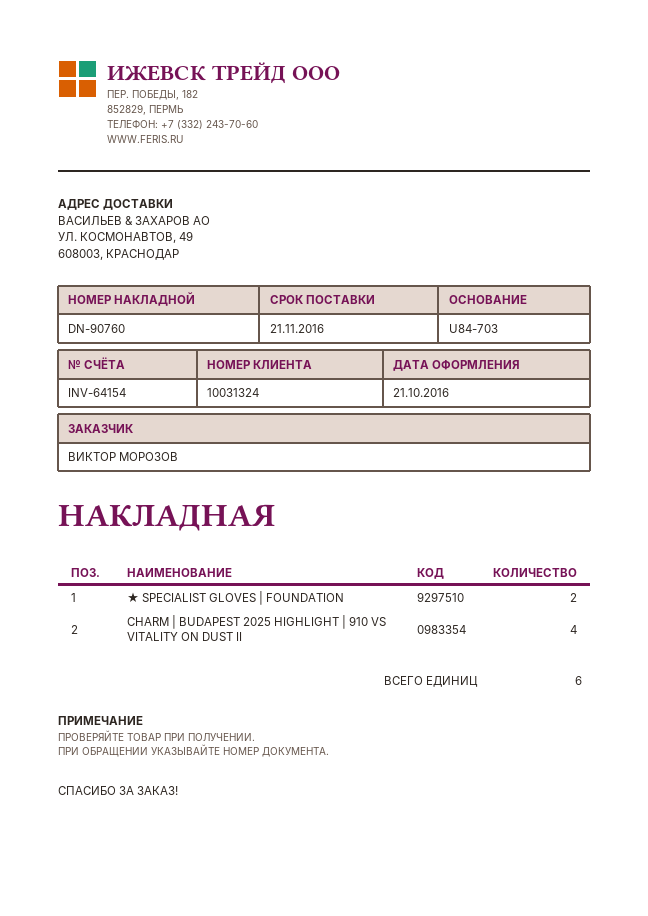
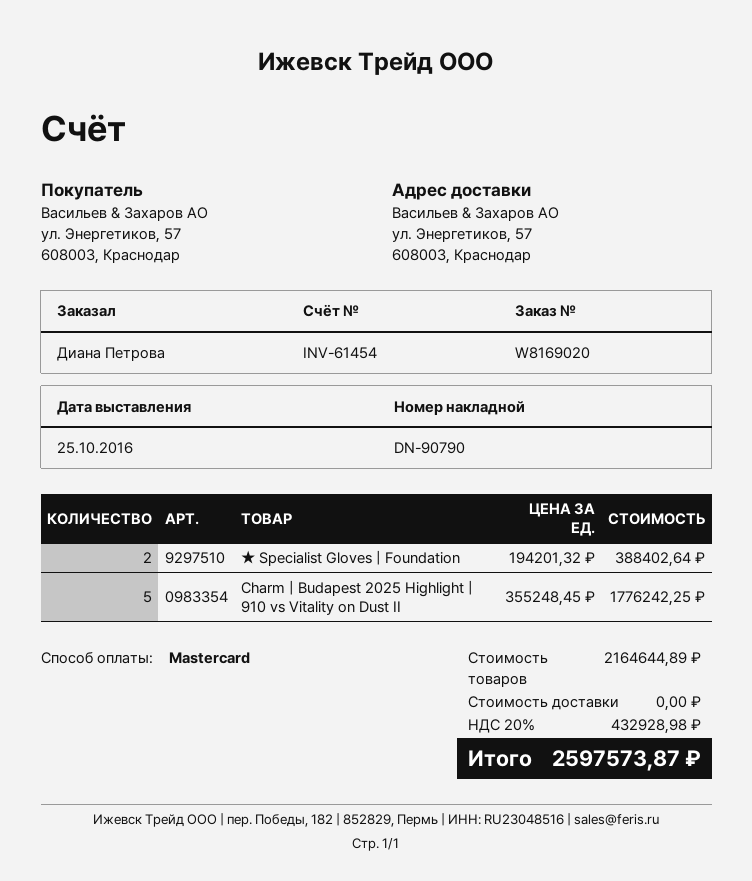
delivery note number: DN-90760 -> DN-90790
invoice number: INV-64154 -> INV-61454
ordered by: ВИКТОР МОРОЗОВ -> Диана Петрова
ship to: УЛ. КОСМОНАВТОВ, 49, 608003, КРАСНОДАР -> ул. Энергетиков, 57, 608003, Краснодар
CHARM | BUDAPEST 2025 HIGHLIGHT | 910 VS VITALITY ON DUST II: 4 -> 5

